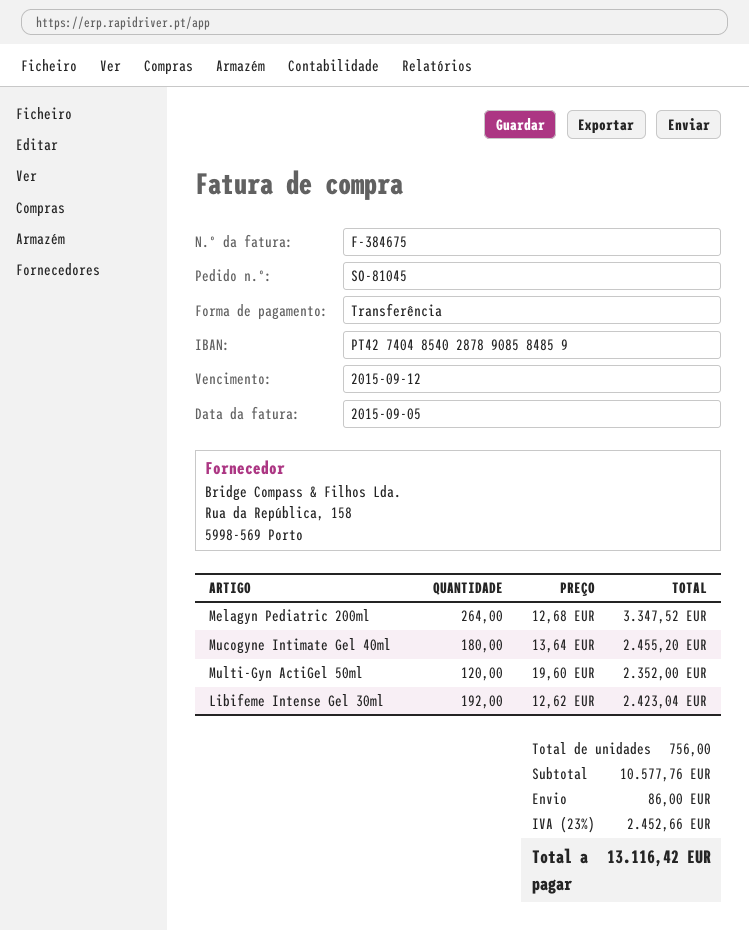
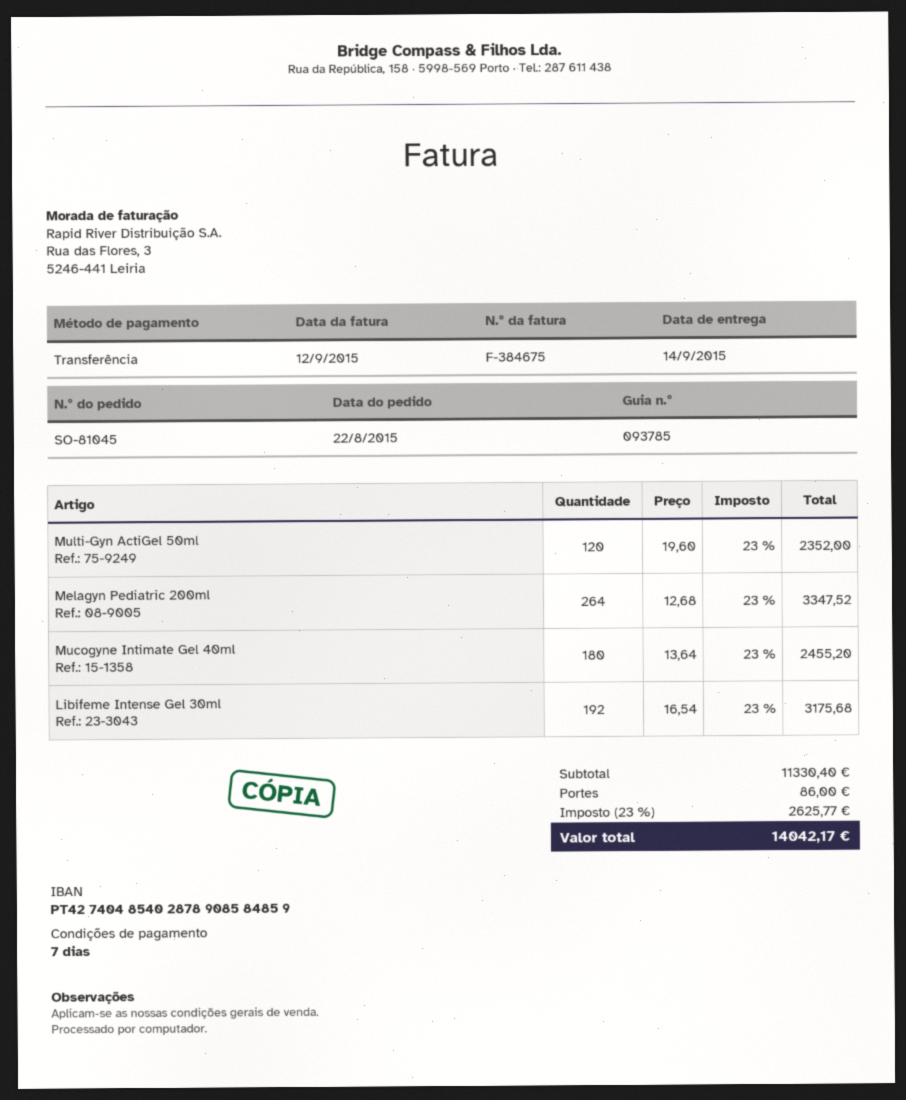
invoice date: 2015-09-05 -> 2015-09-12
Libifeme Intense Gel 30ml: 192 x 12.62 = 2423.04 -> 192 x 16.54 = 3175.68
subtotal: 10577.76 -> 11330.40
tax: 23% = 2452.66 -> 23% = 2625.77
total: 13116.42 -> 14042.17

